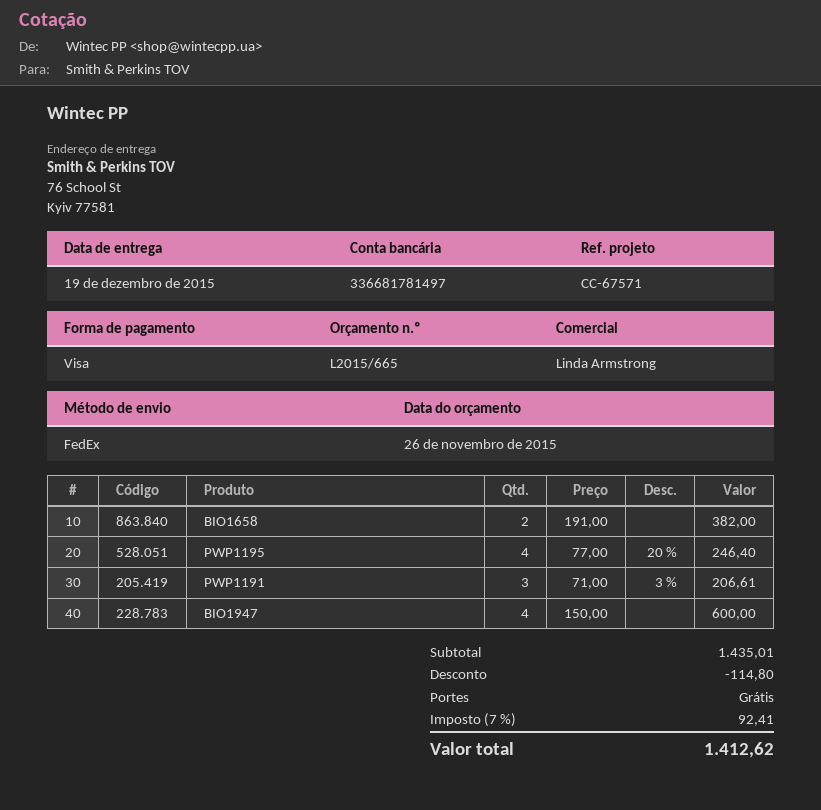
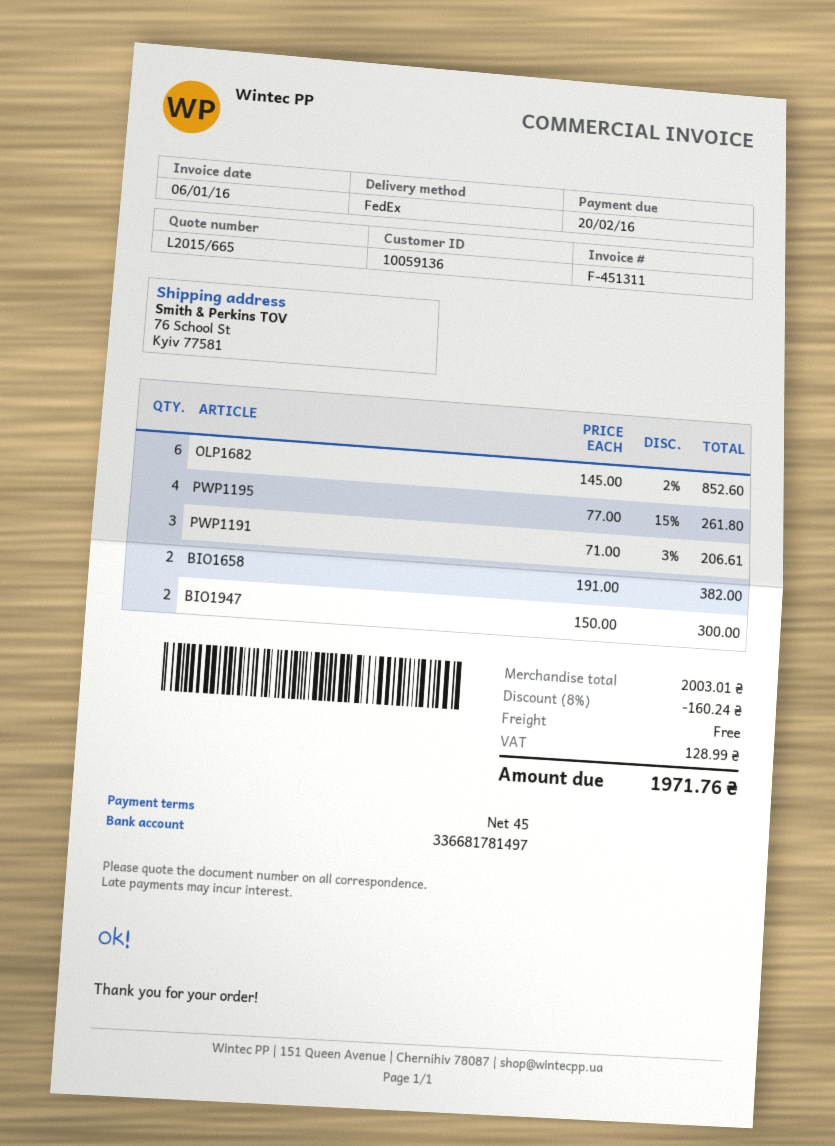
PWP1195: 4 x 77.00 - 20% = 246.40 -> 4 x 77.00 - 15% = 261.80
BIO1947: 4 x 150.00 = 600.00 -> 2 x 150.00 = 300.00
OLP1682: none -> 6 x 145.00 - 2% = 852.60
subtotal: 1435.01 -> 2003.01
discount: 114.80 -> 160.24
tax: 92.41 -> 128.99
total: 1412.62 -> 1971.76

